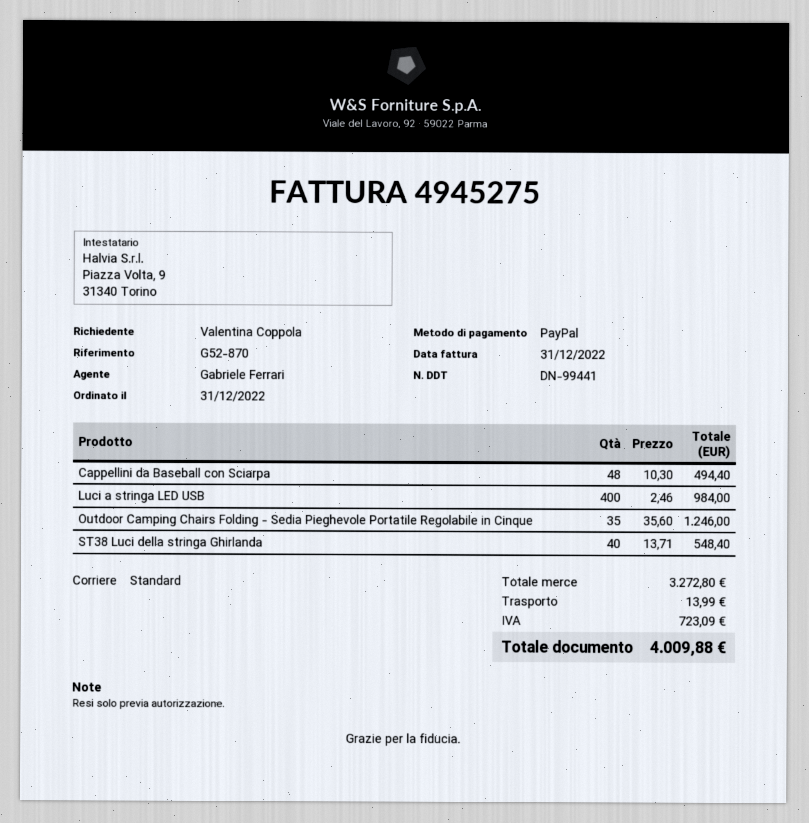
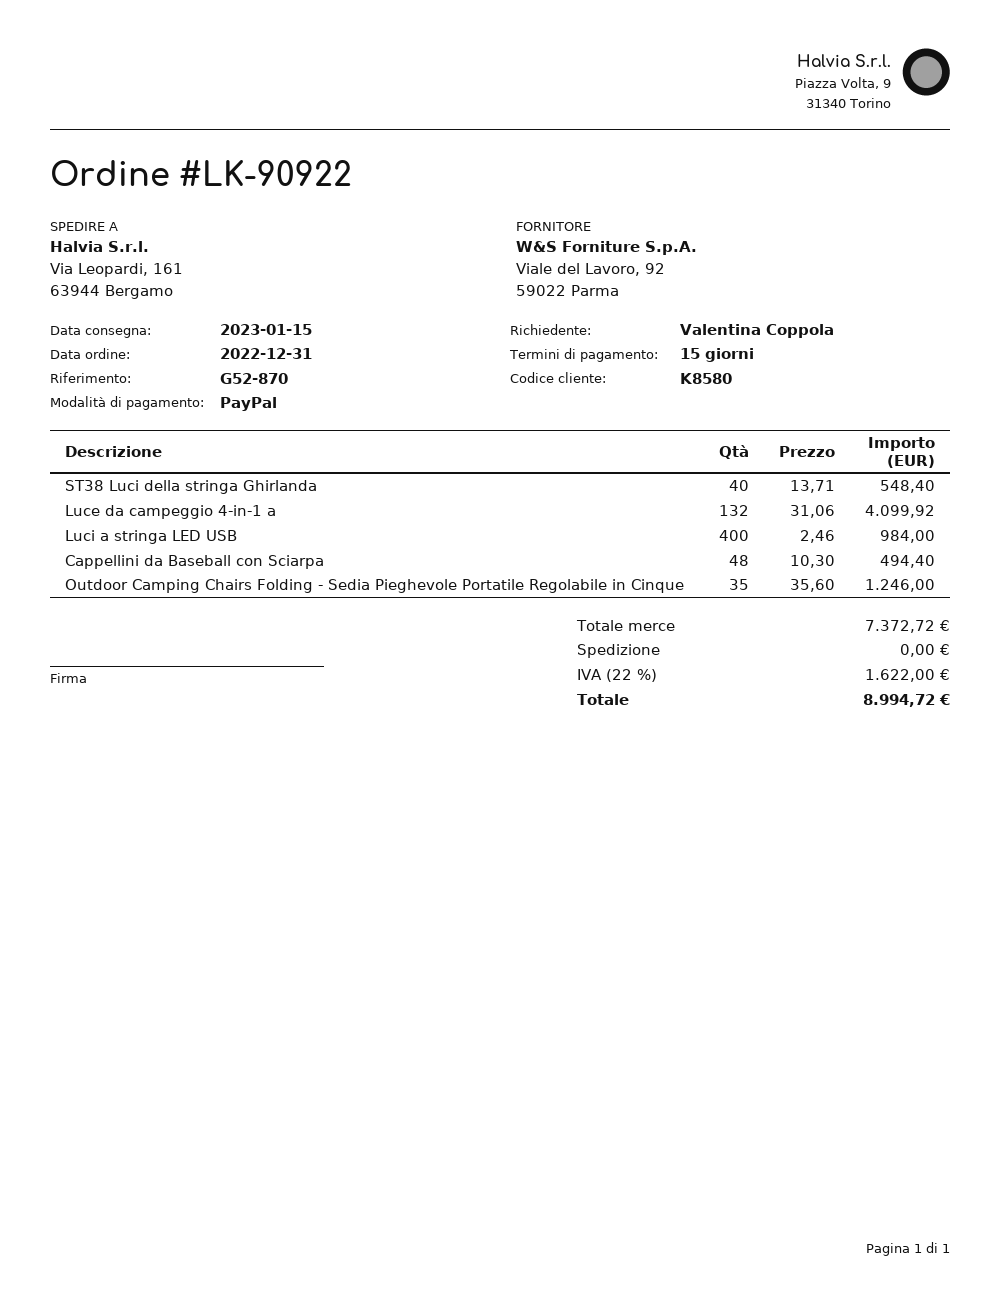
Luce da campeggio 4-in-1 a: none -> 132 x 31.06 = 4099.92
subtotal: 3272.80 -> 7372.72
shipping: 13.99 -> 0.00
tax: 723.09 -> 1622.00
total: 4009.88 -> 8994.72

